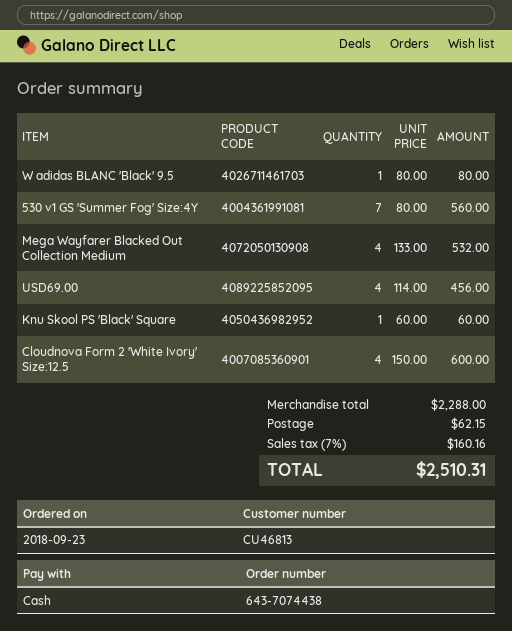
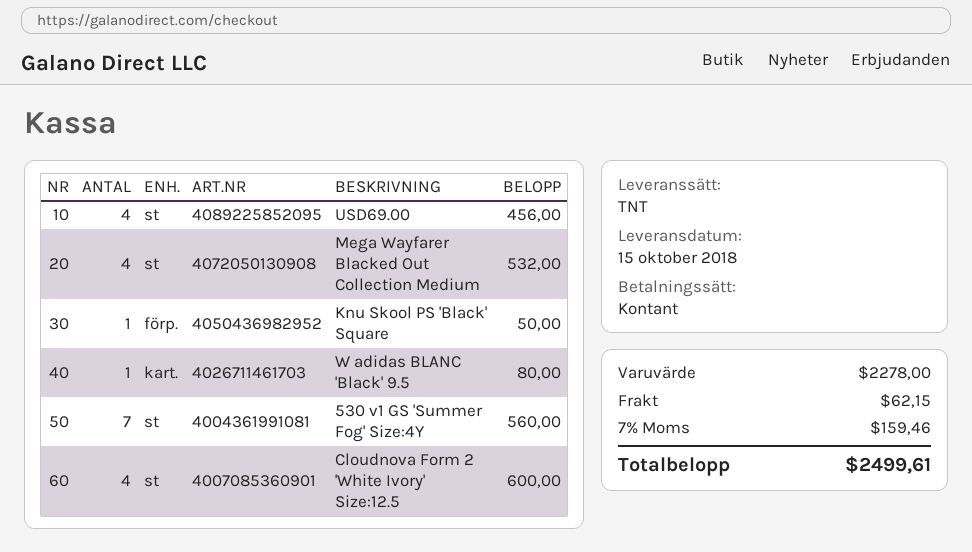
Knu Skool PS 'Black' Square: 1 for 60.00 -> 1 for 50.00
subtotal: 2288.00 -> 2278.00
tax: 7% = 160.16 -> 7% = 159.46
total: 2510.31 -> 2499.61

